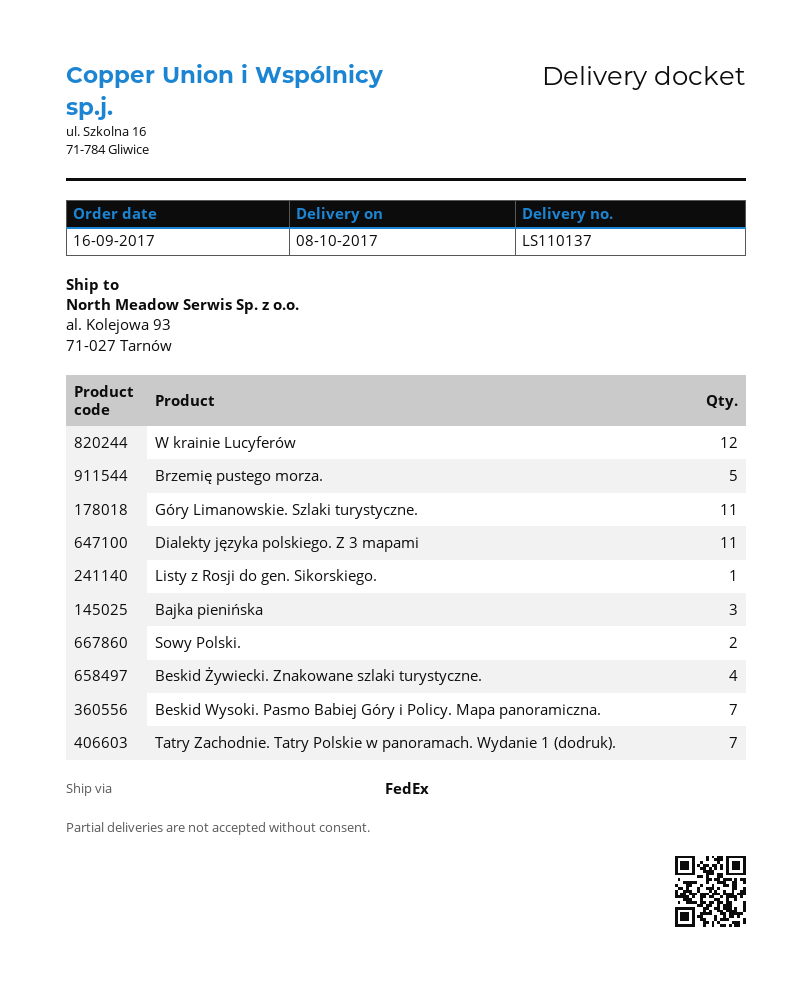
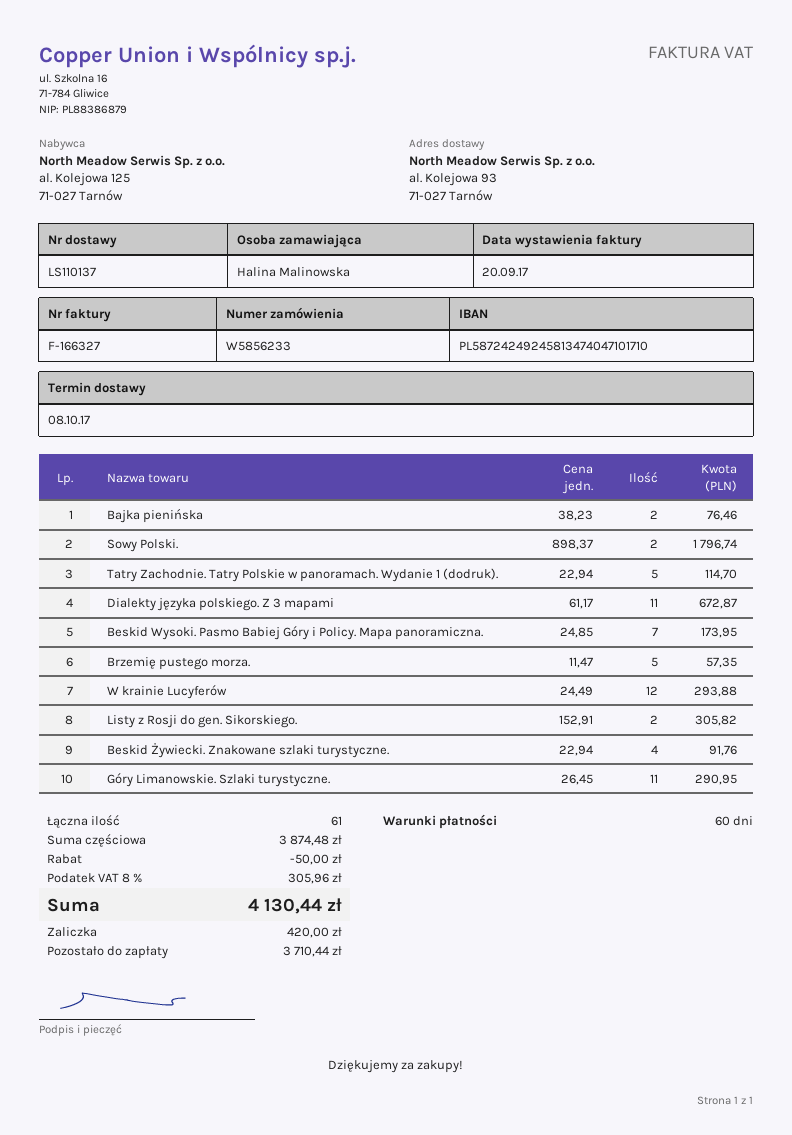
Listy z Rosji do gen. Sikorskiego.: 1 -> 2
Bajka pienińska: 3 -> 2
Tatry Zachodnie. Tatry Polskie w panoramach. Wydanie 1 (dodruk).: 7 -> 5

